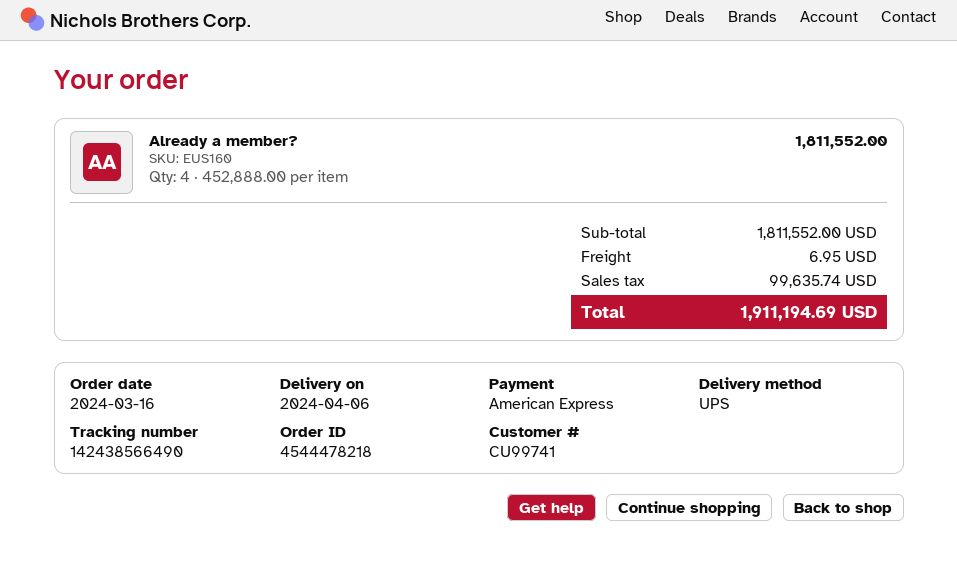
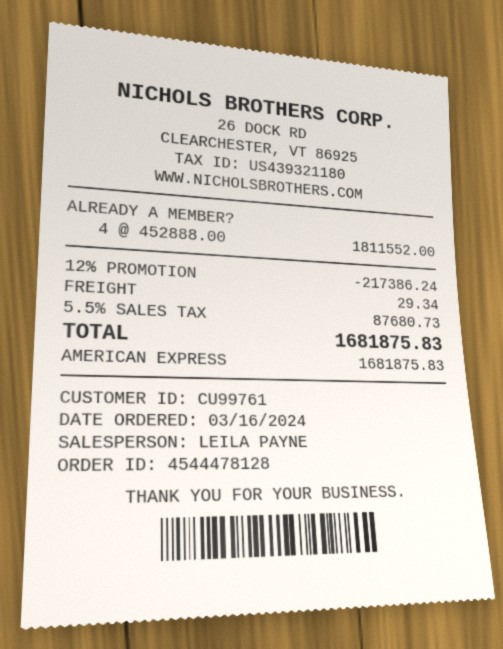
order number: 4544478218 -> 4544478128
customer number: CU99741 -> CU99761
discount: none -> 12% = 217386.24
shipping: 6.95 -> 29.34
tax: 99635.74 -> 87680.73
total: 1911194.69 -> 1681875.83

